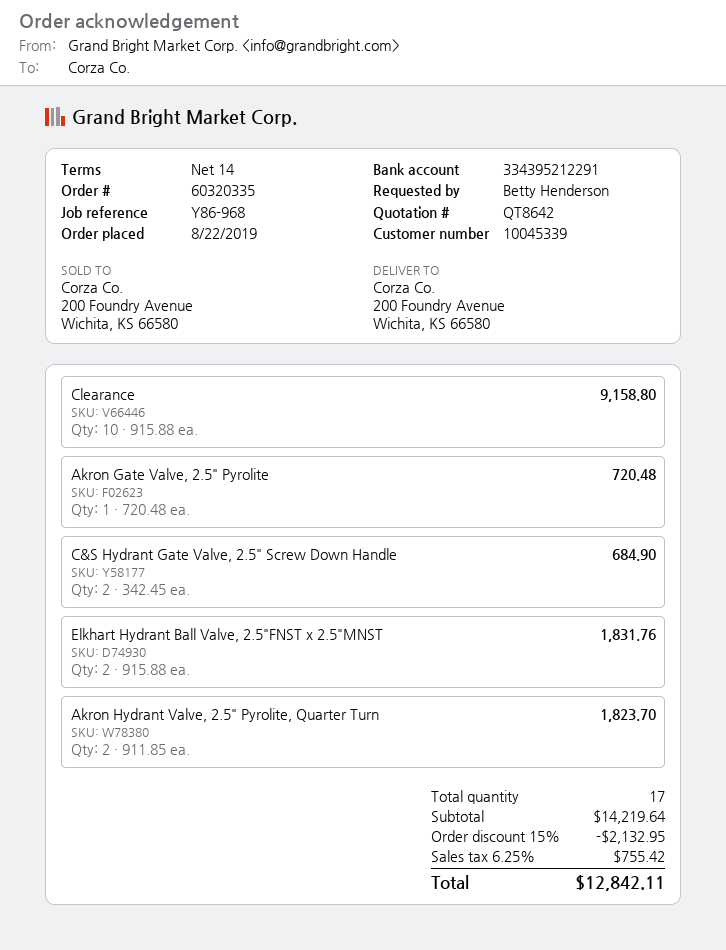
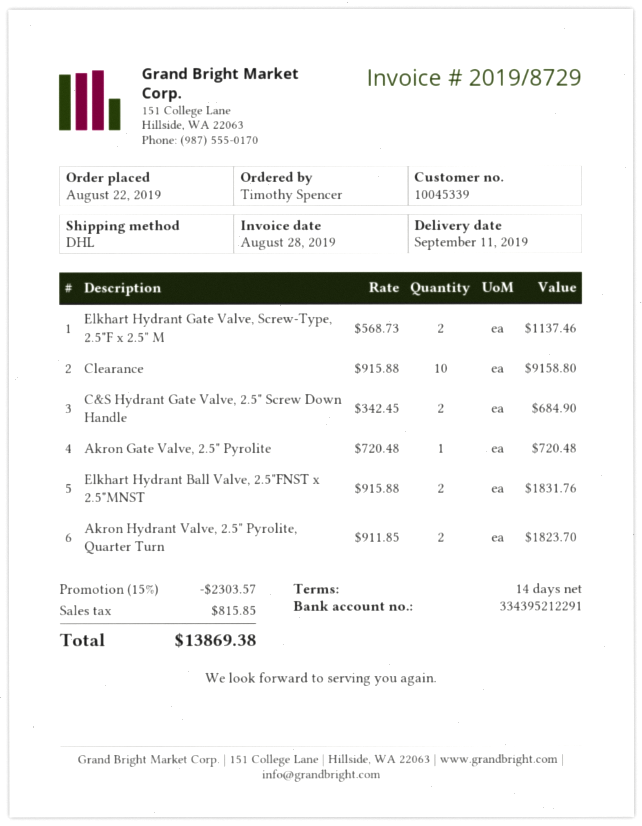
ordered by: Betty Henderson -> Timothy Spencer
Elkhart Hydrant Gate Valve, Screw-Type, 2.5"F x 2.5" M: none -> 2 x 568.73 = 1137.46
discount: 15% = 2132.95 -> 15% = 2303.57
tax: 755.42 -> 815.85
total: 12842.11 -> 13869.38

